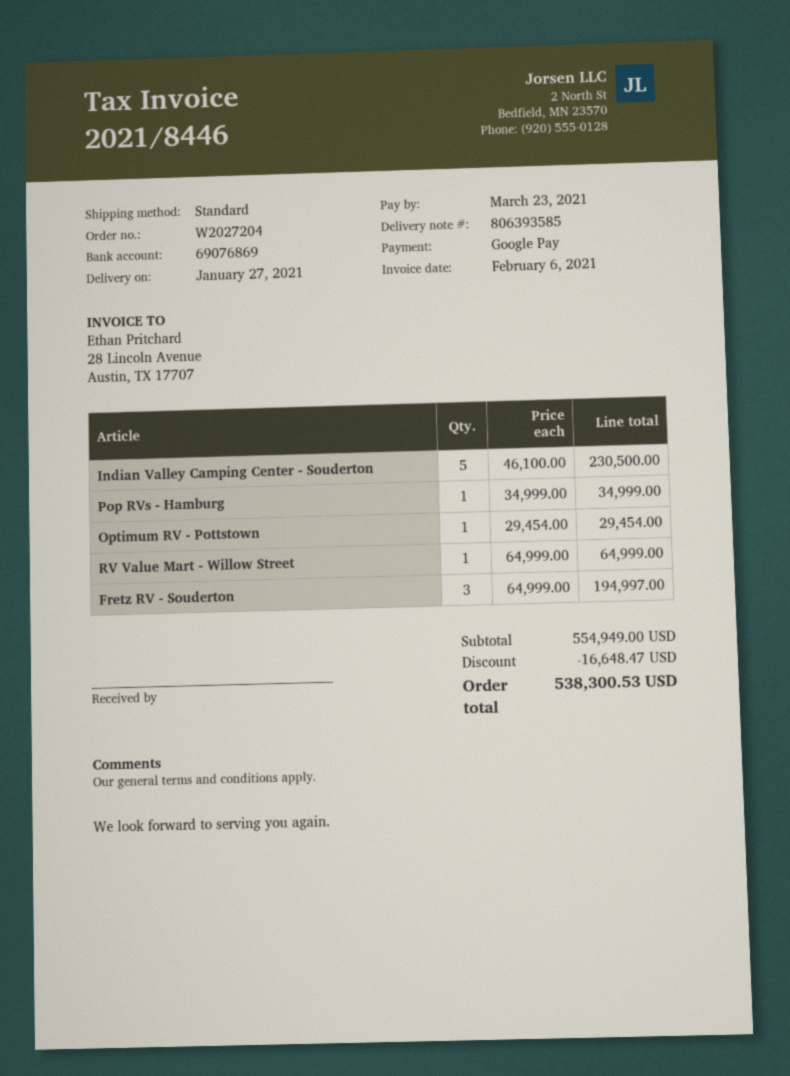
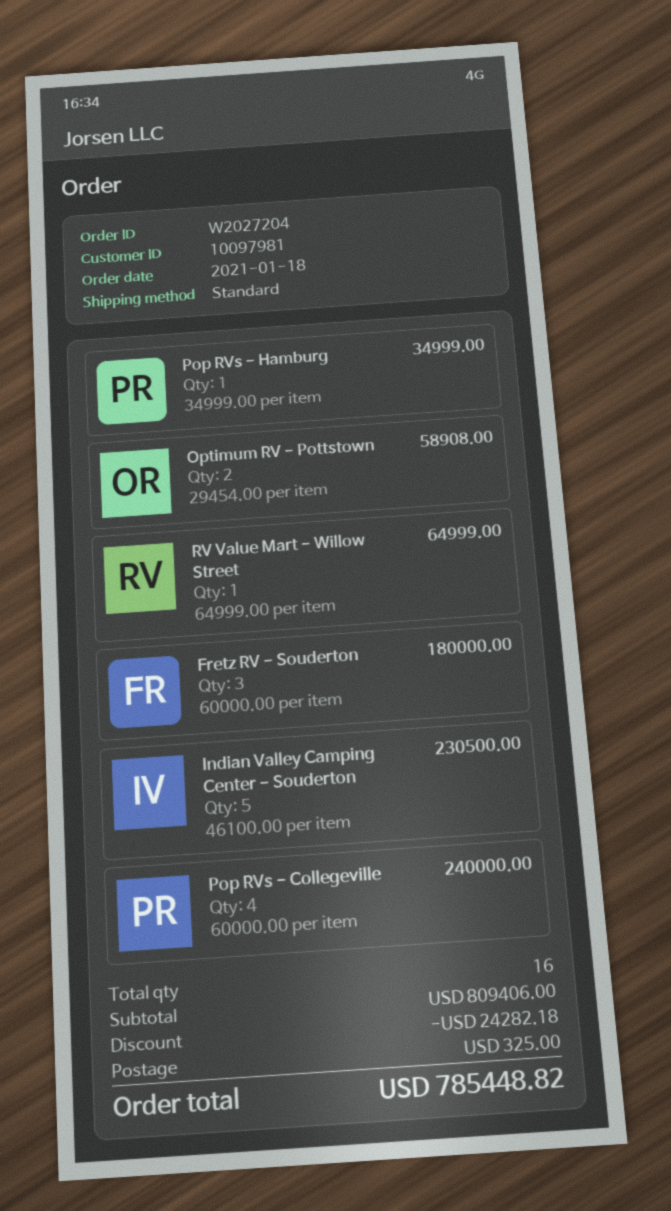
Optimum RV - Pottstown: 1 x 29454.00 = 29454.00 -> 2 x 29454.00 = 58908.00
Fretz RV - Souderton: 3 x 64999.00 = 194997.00 -> 3 x 60000.00 = 180000.00
Pop RVs - Collegeville: none -> 4 x 60000.00 = 240000.00
subtotal: 554949.00 -> 809406.00
discount: 16648.47 -> 24282.18
shipping: none -> 325.00
total: 538300.53 -> 785448.82

